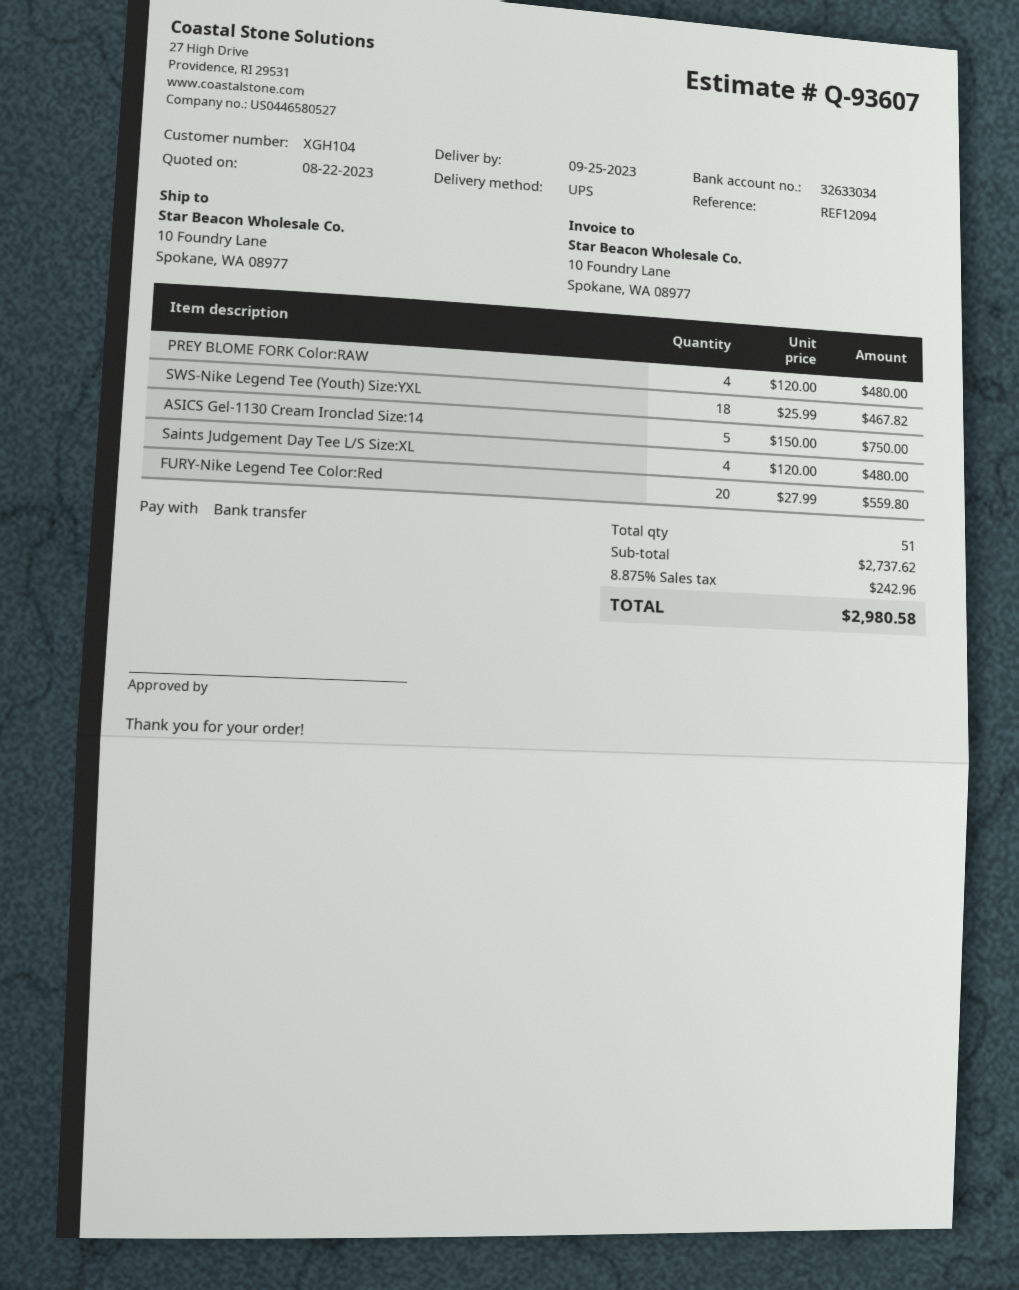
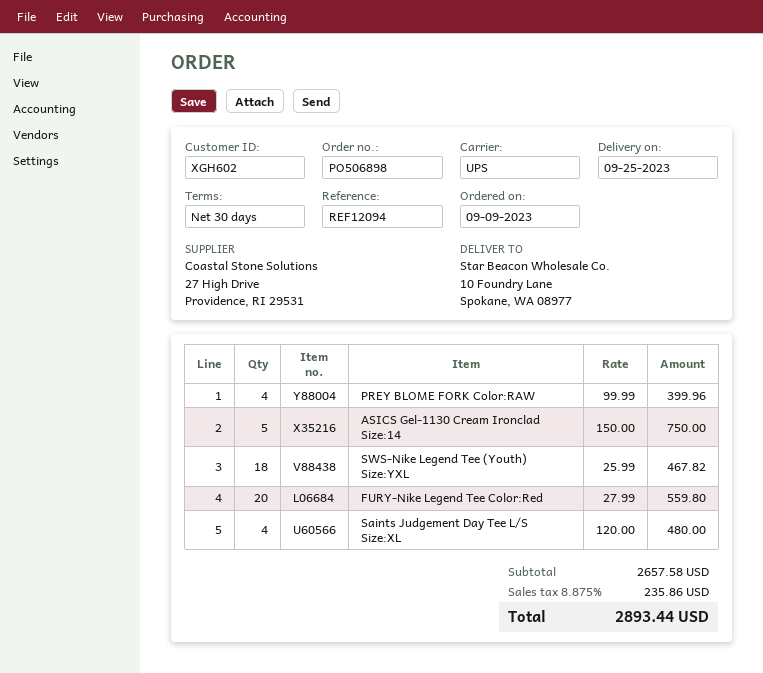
customer number: XGH104 -> XGH602
PREY BLOME FORK Color:RAW: 4 x 120.00 = 480.00 -> 4 x 99.99 = 399.96
subtotal: 2737.62 -> 2657.58
tax: 8.875% = 242.96 -> 8.875% = 235.86
total: 2980.58 -> 2893.44

